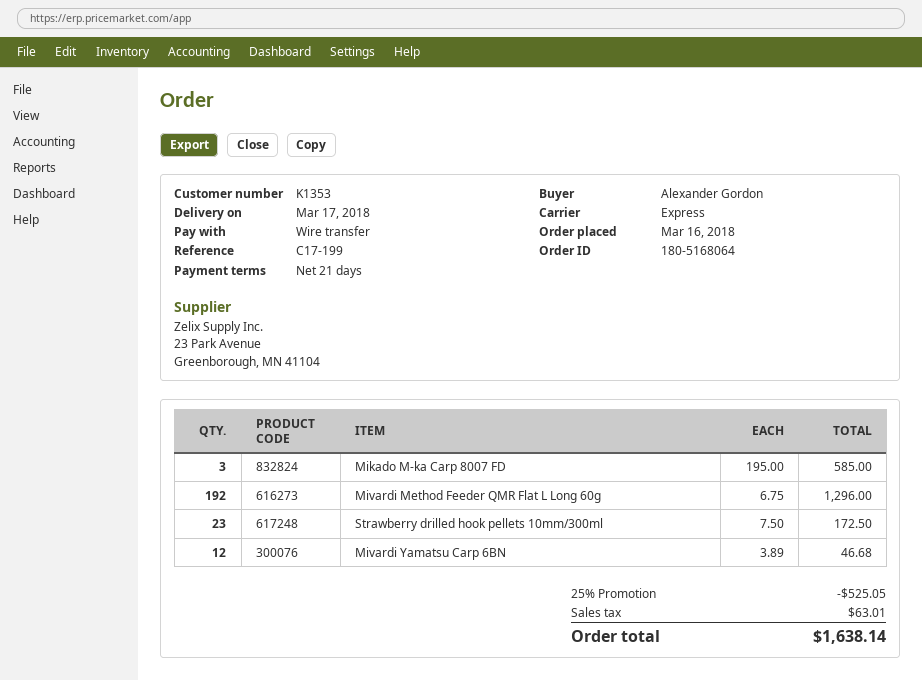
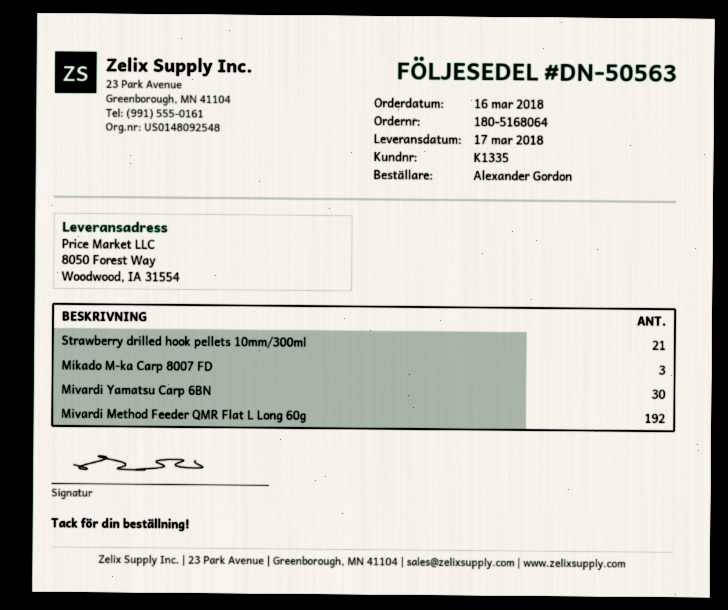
customer number: K1353 -> K1335
Strawberry drilled hook pellets 10mm/300ml: 23 -> 21
Mivardi Yamatsu Carp 6BN: 12 -> 30

